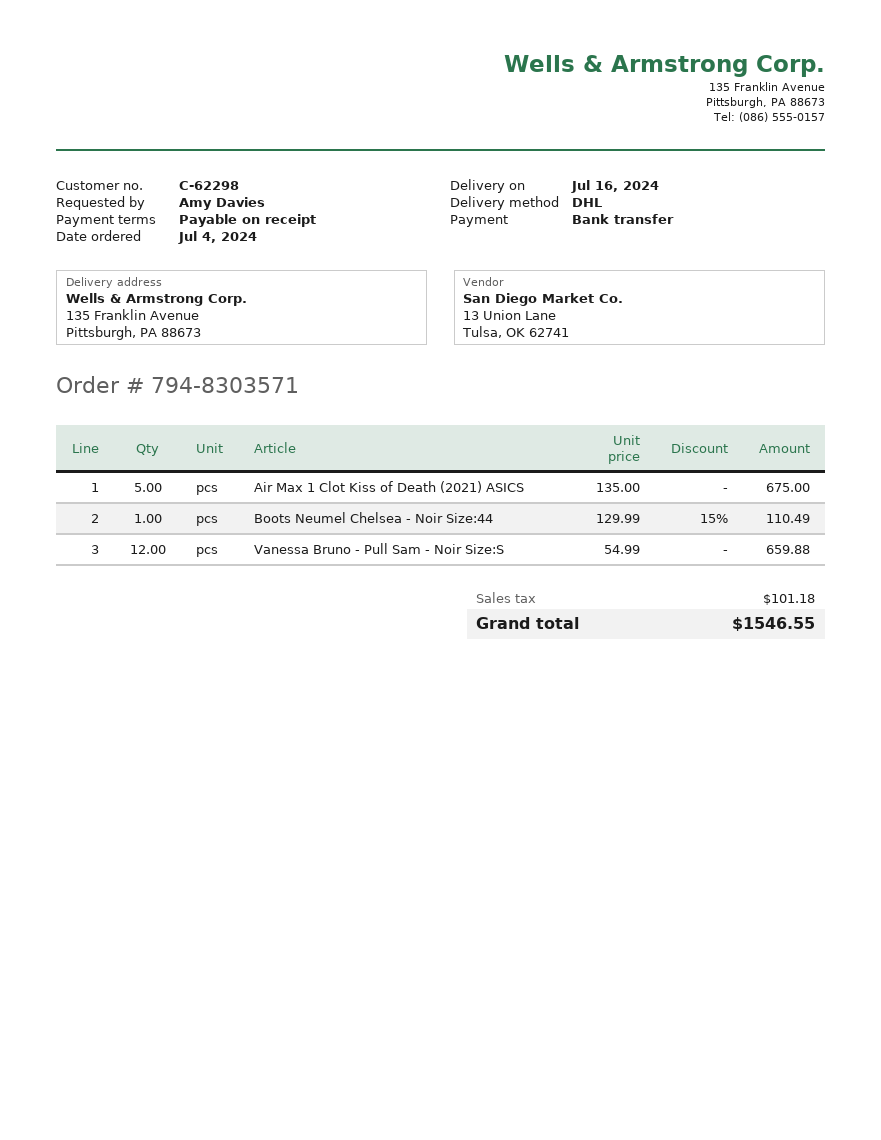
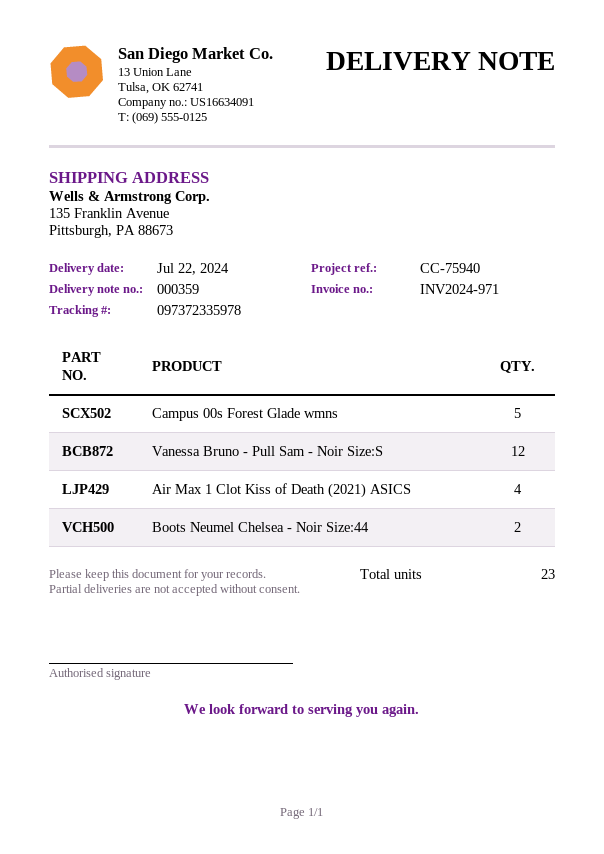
delivery date: 2024-07-16 -> 2024-07-22
Air Max 1 Clot Kiss of Death (2021) ASICS: 5 -> 4
Boots Neumel Chelsea - Noir Size:44: 1 -> 2
Campus 00s Forest Glade wmns: none -> 5

